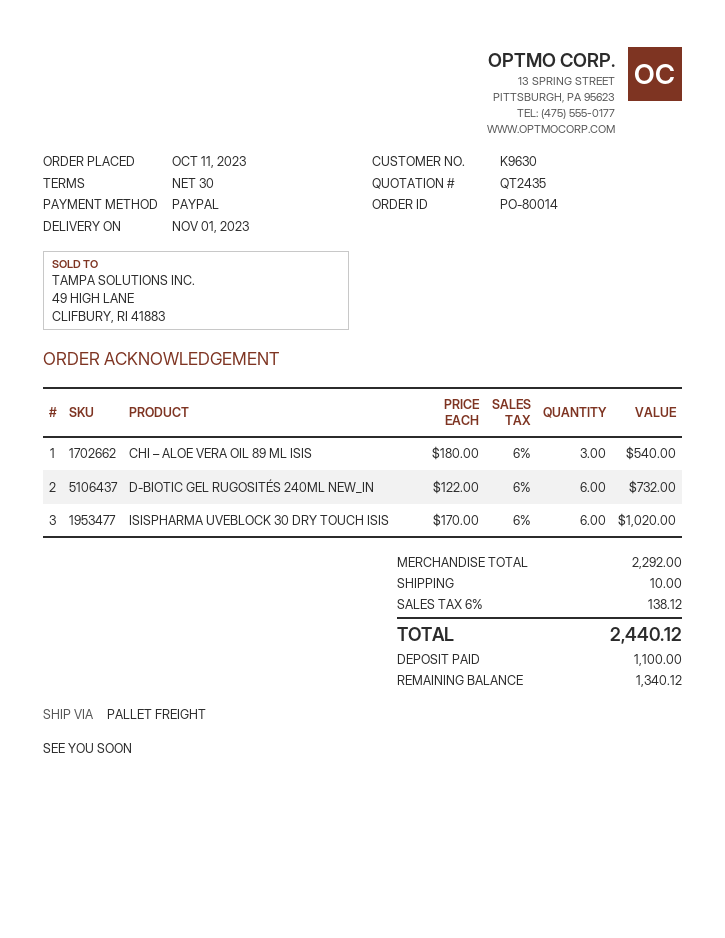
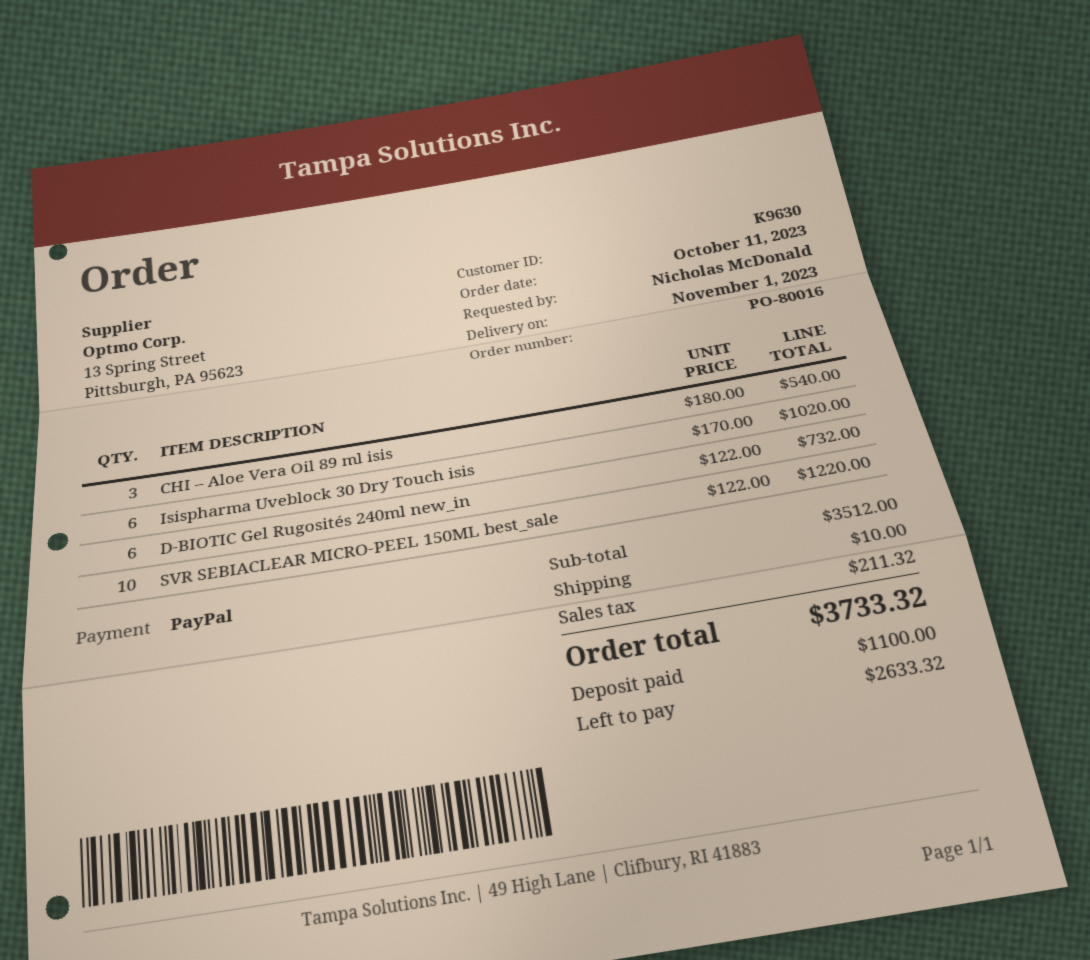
order number: PO-80014 -> PO-80016
SVR SEBIACLEAR MICRO-PEEL 150ML best_sale: none -> 10 x 122.00 = 1220.00
subtotal: 2292.00 -> 3512.00
tax: 138.12 -> 211.32
total: 2440.12 -> 3733.32
balance: 1340.12 -> 2633.32

